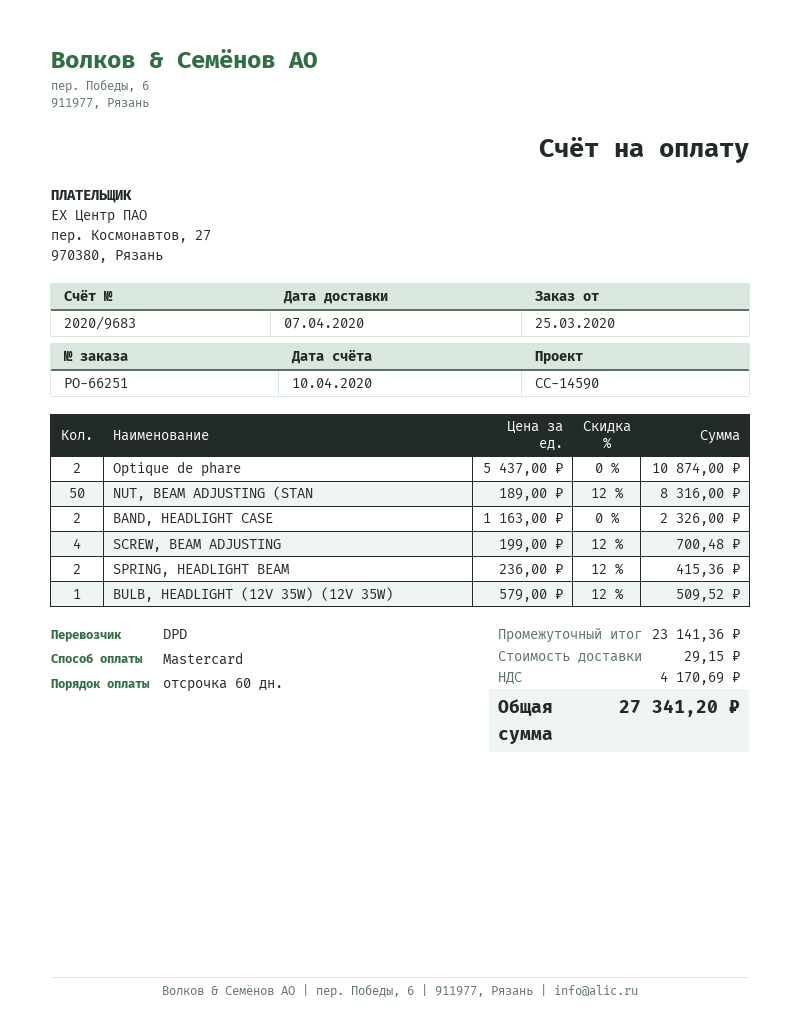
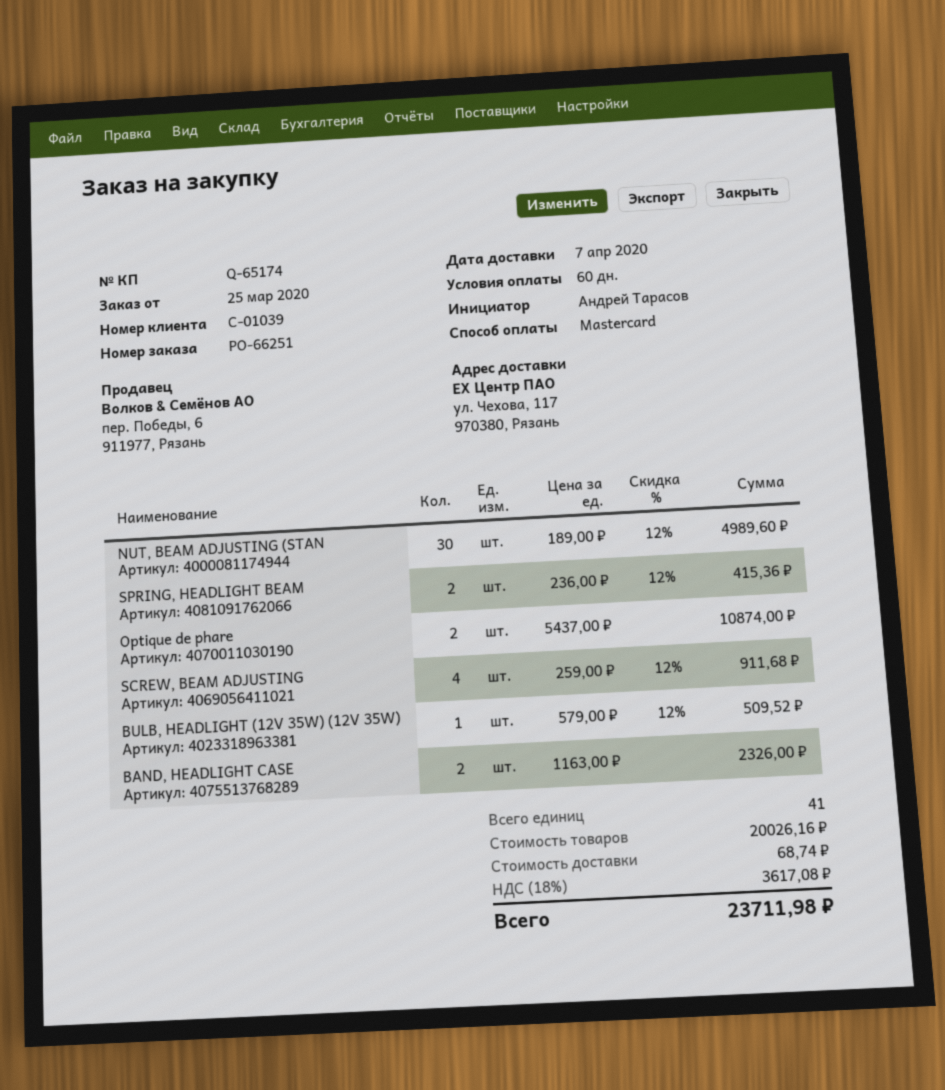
NUT, BEAM ADJUSTING (STAN: 50 x 189.00 - 12% = 8316.00 -> 30 x 189.00 - 12% = 4989.60
SCREW, BEAM ADJUSTING: 4 x 199.00 - 12% = 700.48 -> 4 x 259.00 - 12% = 911.68
subtotal: 23141.36 -> 20026.16
shipping: 29.15 -> 68.74
tax: 4170.69 -> 3617.08
total: 27341.20 -> 23711.98

